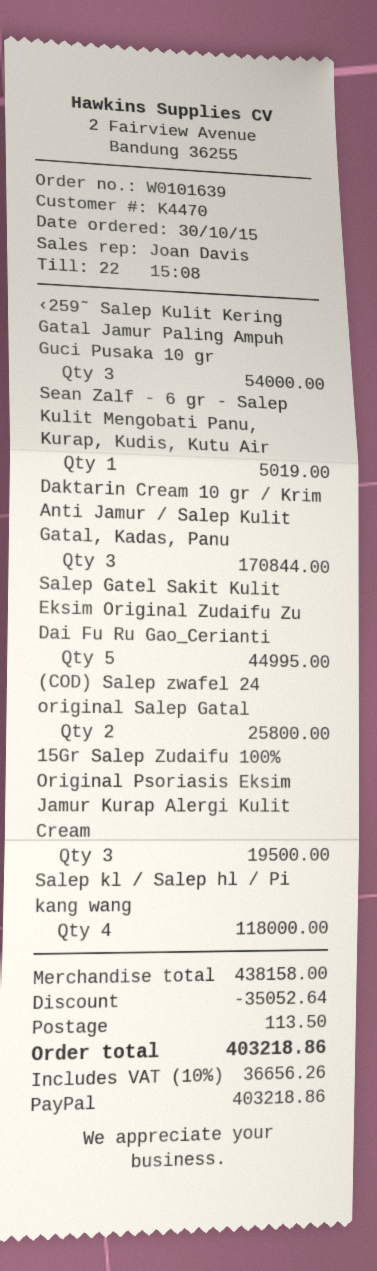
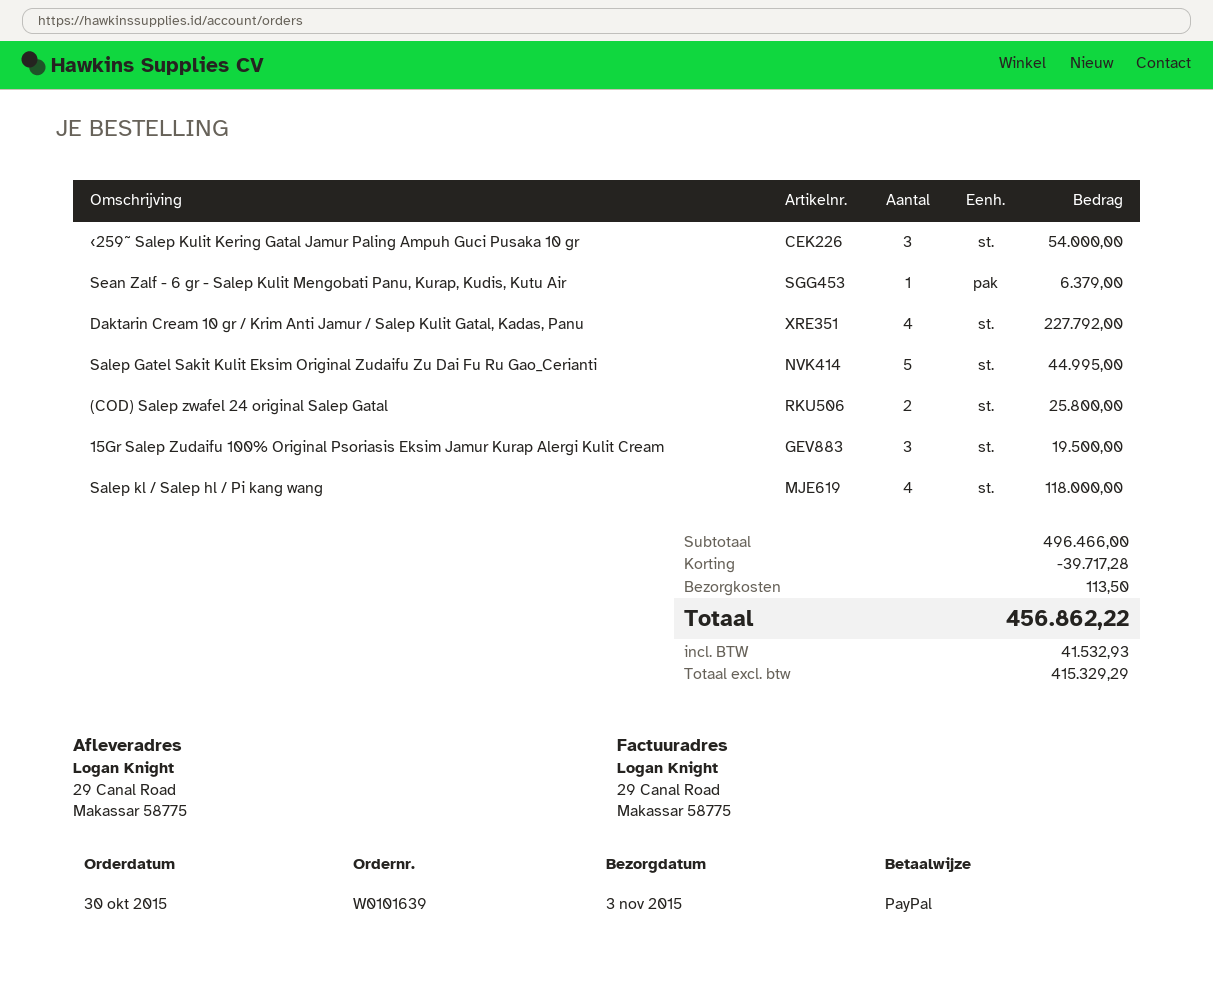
Sean Zalf - 6 gr - Salep Kulit Mengobati Panu, Kurap, Kudis, Kutu Air: 1 for 5019.00 -> 1 for 6379.00
Daktarin Cream 10 gr / Krim Anti Jamur / Salep Kulit Gatal, Kadas, Panu: 3 for 170844.00 -> 4 for 227792.00
subtotal: 438158.00 -> 496466.00
discount: 35052.64 -> 39717.28
tax: 36656.26 -> 41532.93
total: 403218.86 -> 456862.22

